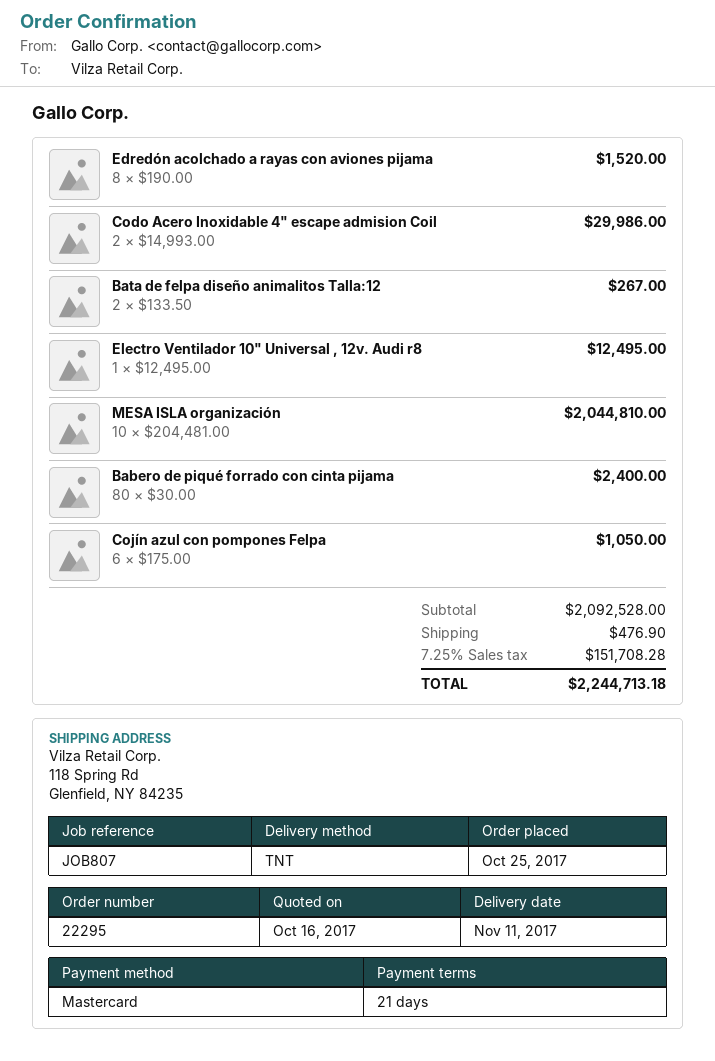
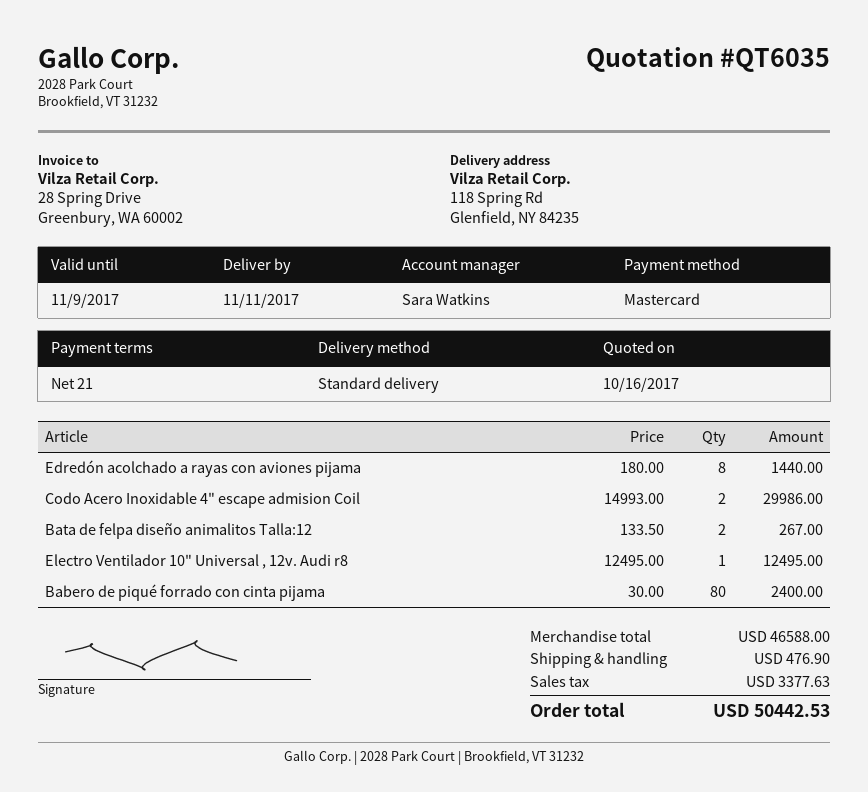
shipping method: TNT -> standard
Edredón acolchado a rayas con aviones pijama: 8 x 190.00 = 1520.00 -> 8 x 180.00 = 1440.00
MESA ISLA organización: 10 x 204481.00 = 2044810.00 -> none
Cojín azul con pompones Felpa: 6 x 175.00 = 1050.00 -> none
subtotal: 2092528.00 -> 46588.00
tax: 151708.28 -> 3377.63
total: 2244713.18 -> 50442.53

